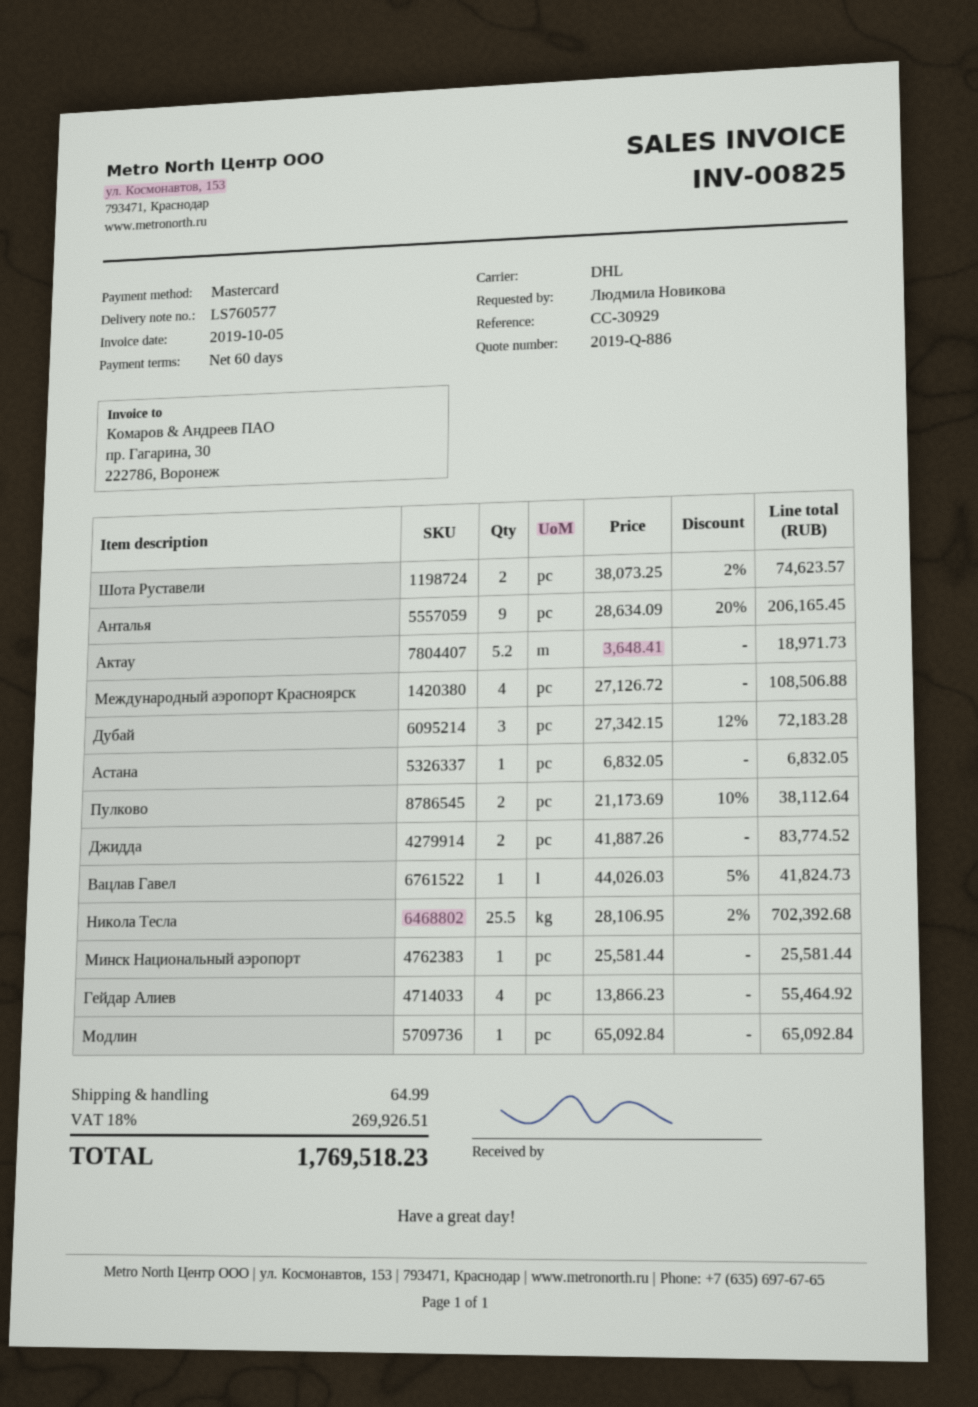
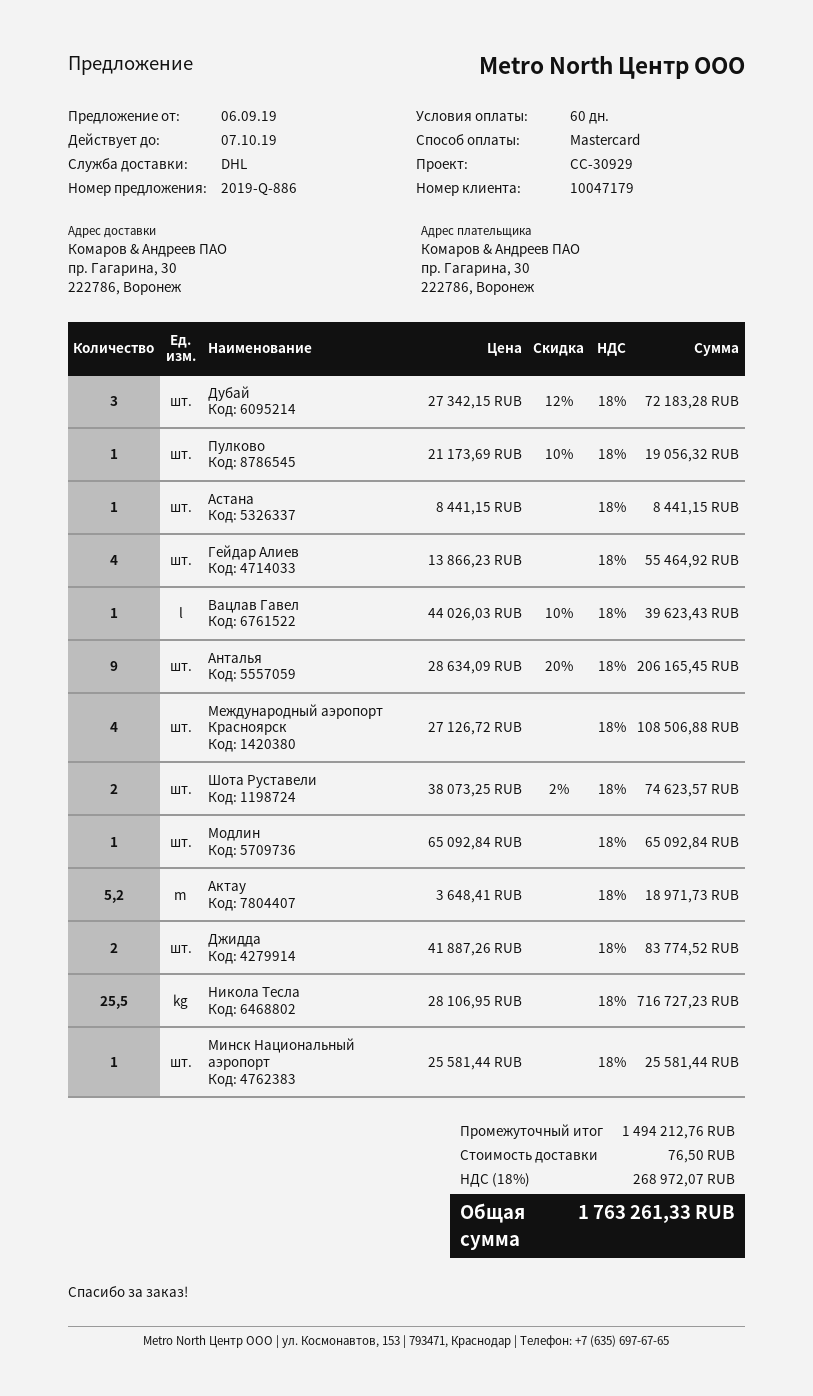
Астана: 1 x 6832.05 = 6832.05 -> 1 x 8441.15 = 8441.15
Пулково: 2 x 21173.69 - 10% = 38112.64 -> 1 x 21173.69 - 10% = 19056.32
Вацлав Гавел: 1 x 44026.03 - 5% = 41824.73 -> 1 x 44026.03 - 10% = 39623.43
Никола Тесла: 25.5 x 28106.95 - 2% = 702392.68 -> 25.5 x 28106.95 = 716727.23
shipping: 64.99 -> 76.50
tax: 18% = 269926.51 -> 18% = 268972.07
total: 1769518.23 -> 1763261.33

